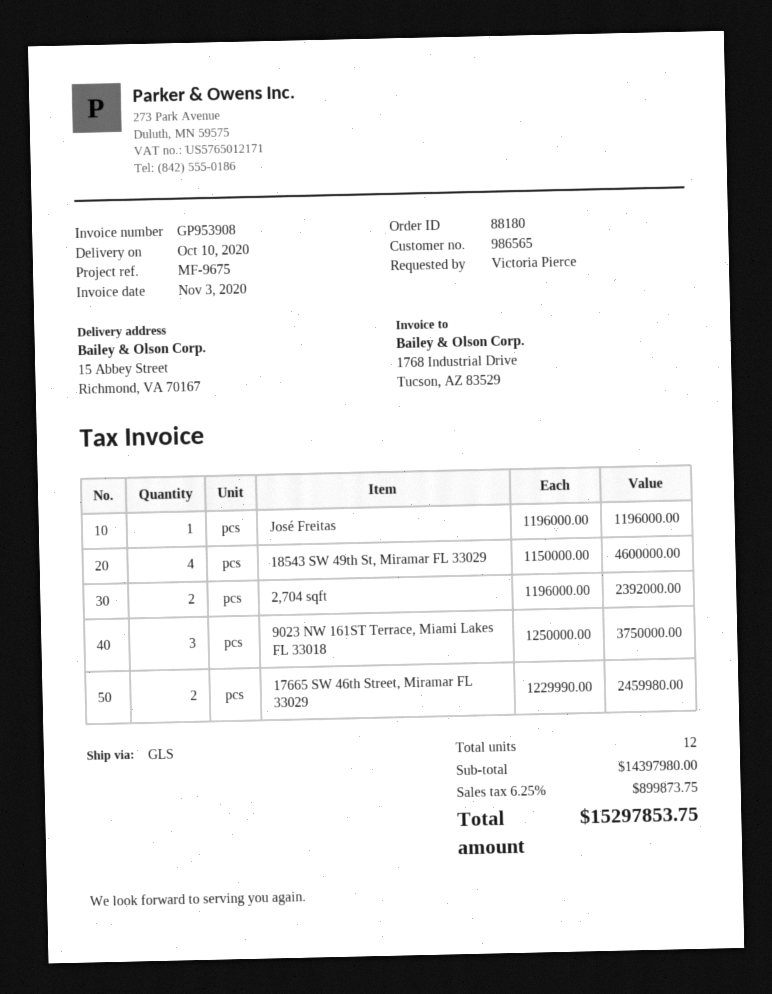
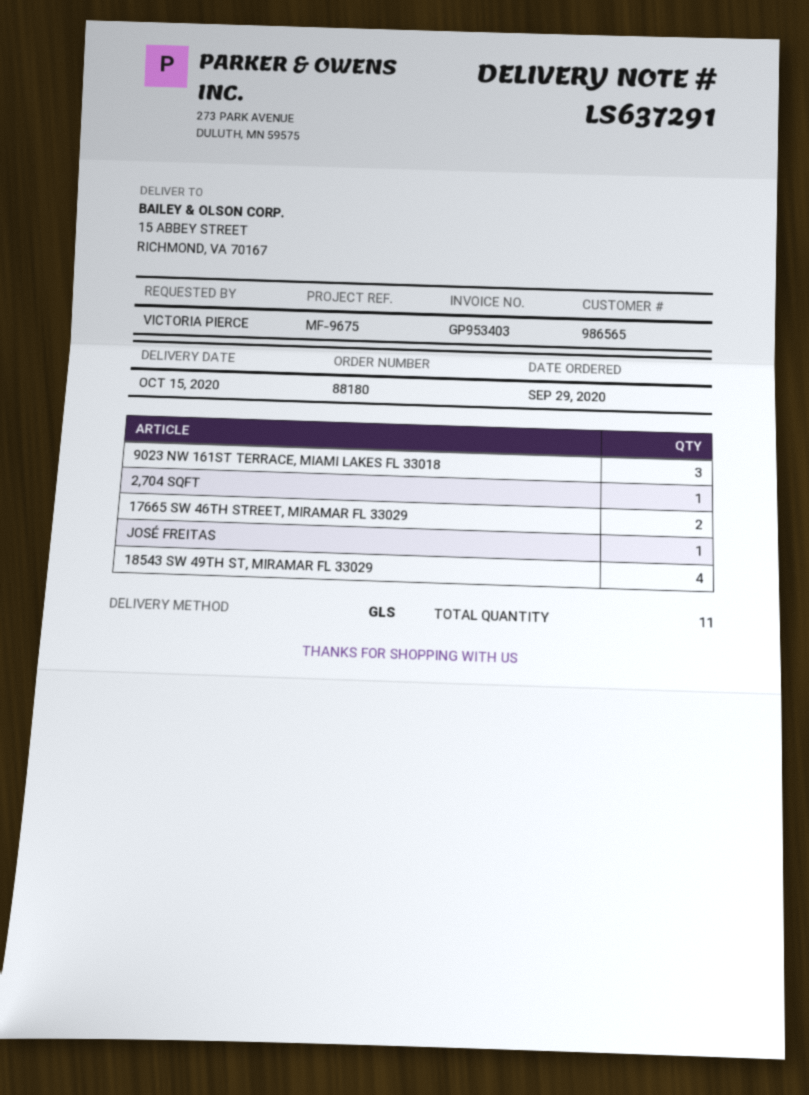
delivery date: 2020-10-10 -> 2020-10-15
invoice number: GP953908 -> GP953403
2,704 sqft: 2 -> 1
total quantity: 12 -> 11

